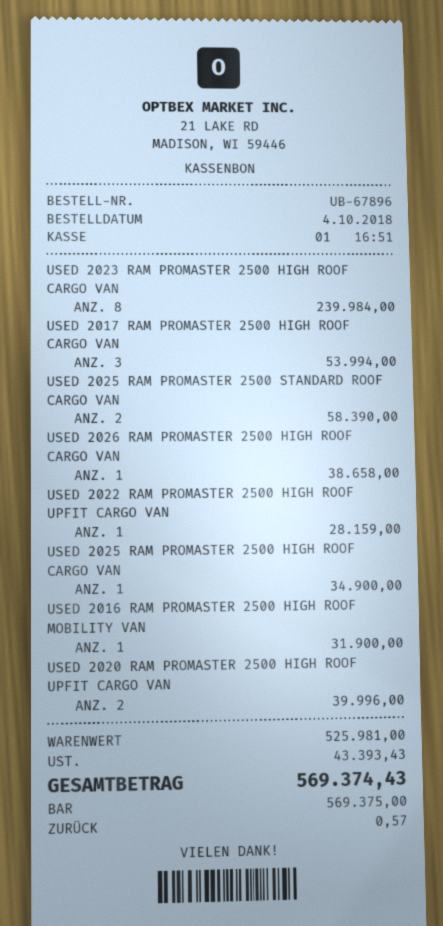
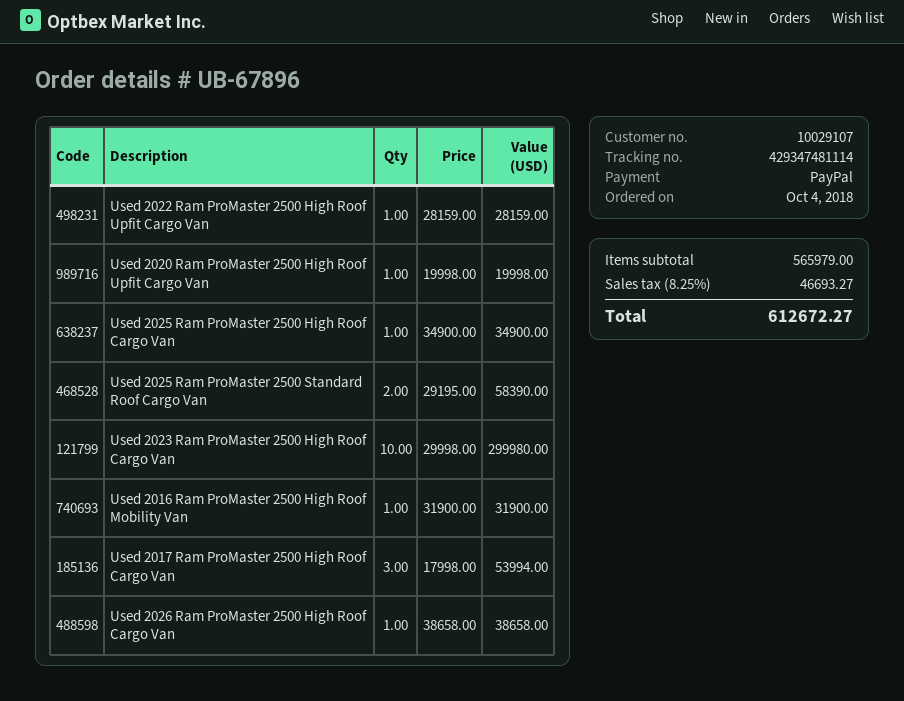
payment method: cash -> PayPal
USED 2023 RAM PROMASTER 2500 HIGH ROOF CARGO VAN: 8 for 239984.00 -> 10 for 299980.00
USED 2020 RAM PROMASTER 2500 HIGH ROOF UPFIT CARGO VAN: 2 for 39996.00 -> 1 for 19998.00
subtotal: 525981.00 -> 565979.00
tax: 43393.43 -> 46693.27
total: 569374.43 -> 612672.27

